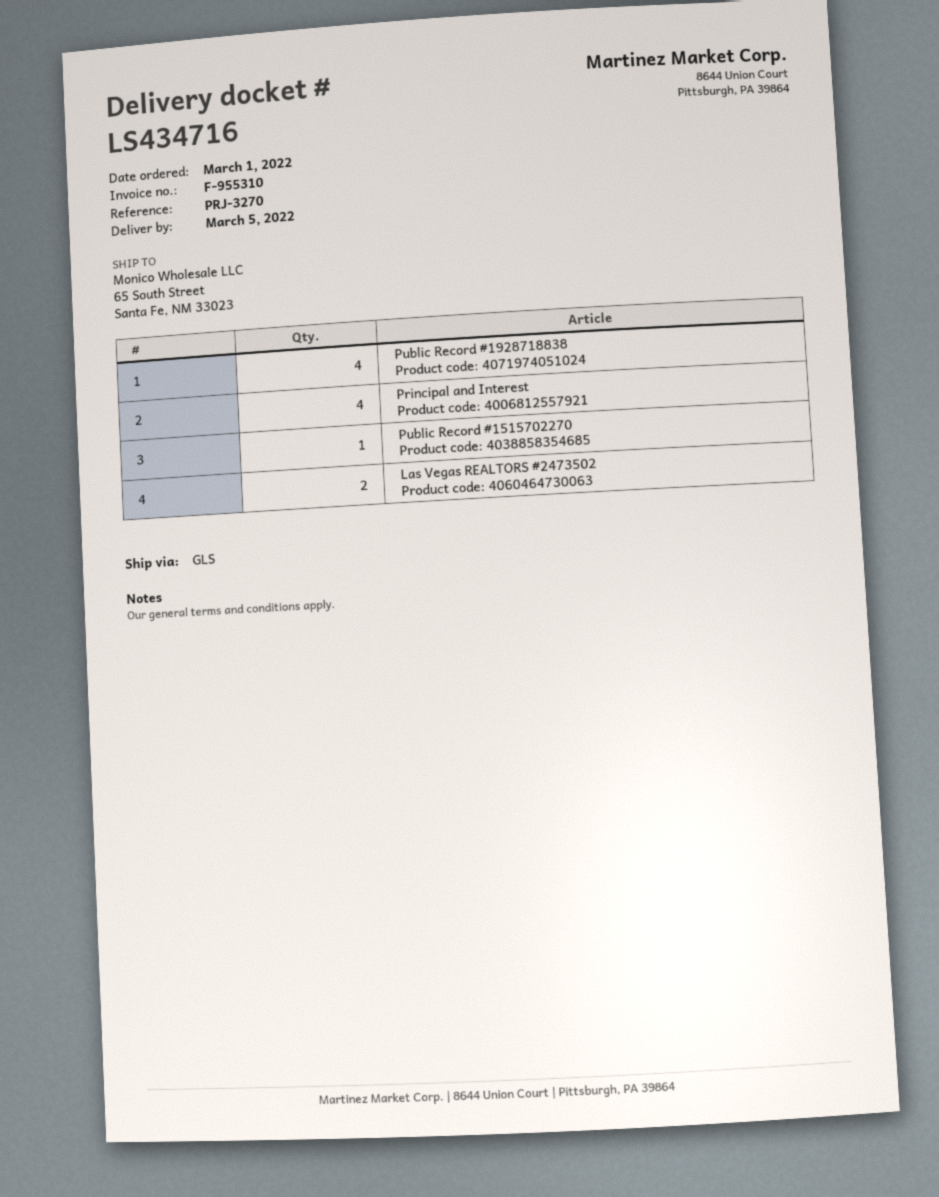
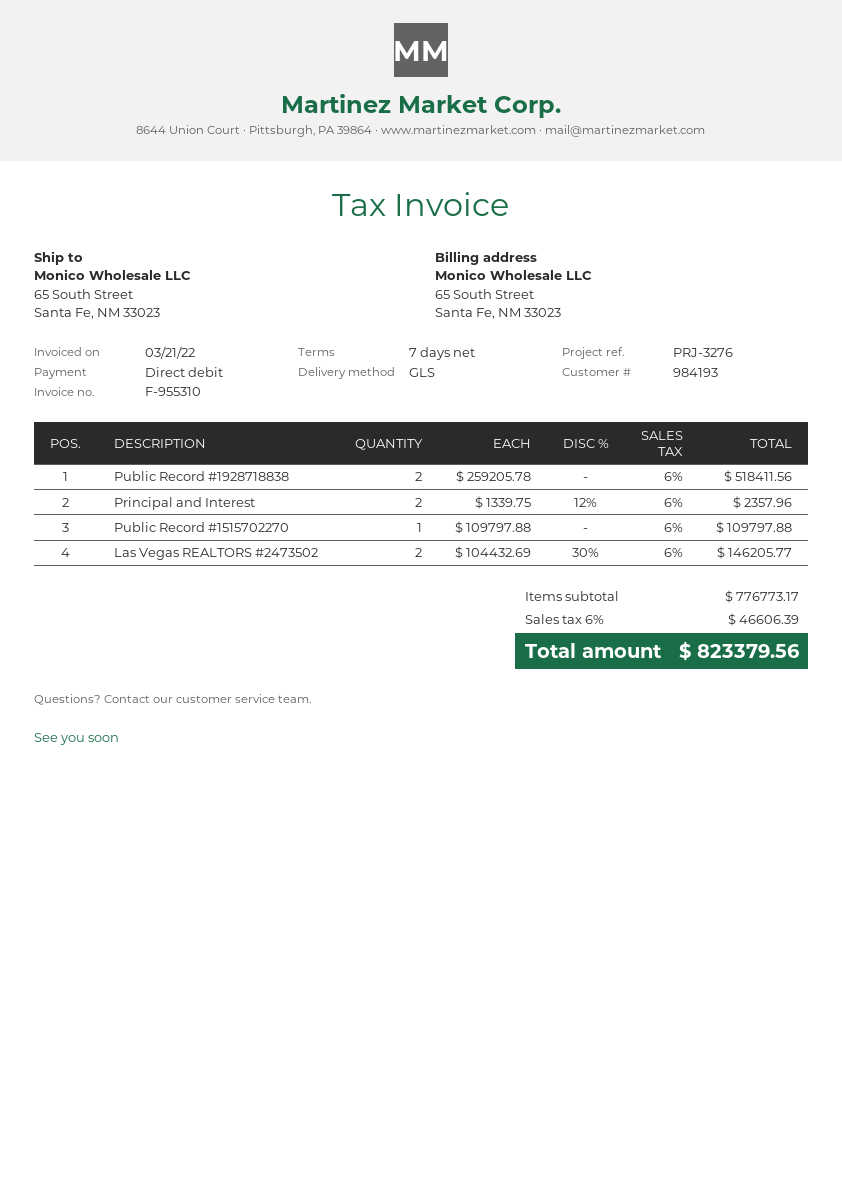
reference: PRJ-3270 -> PRJ-3276
Public Record #1928718838: 4 -> 2
Principal and Interest: 4 -> 2

